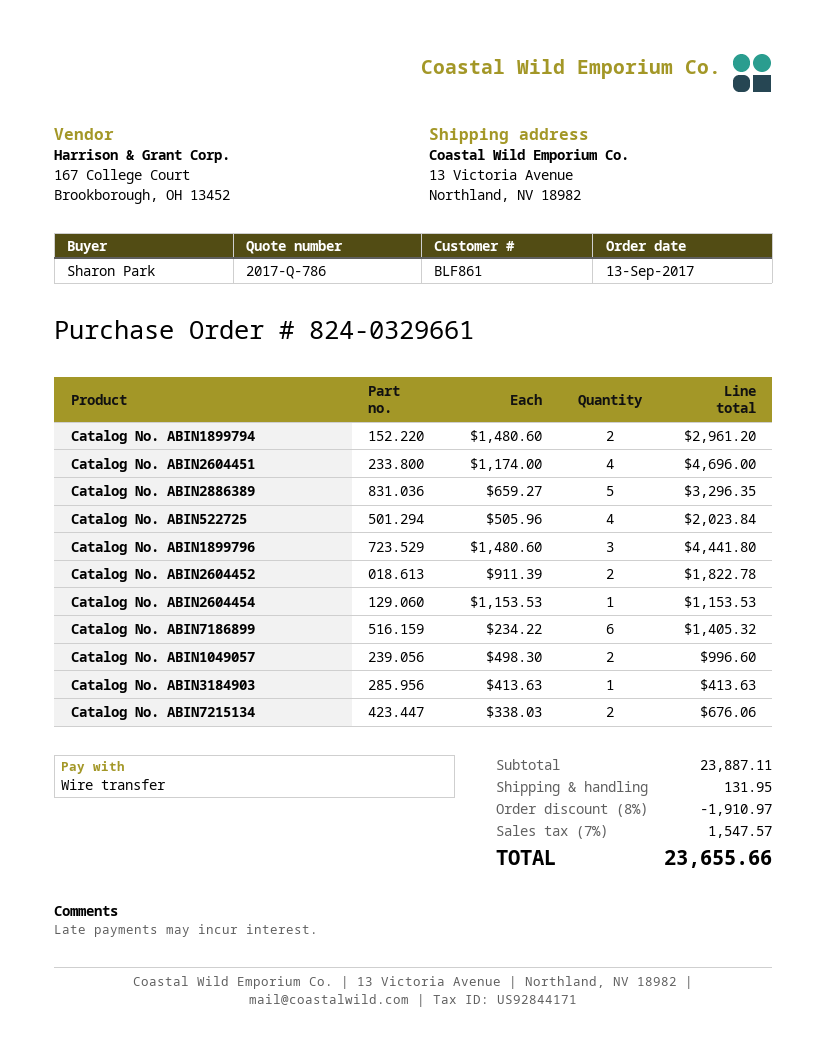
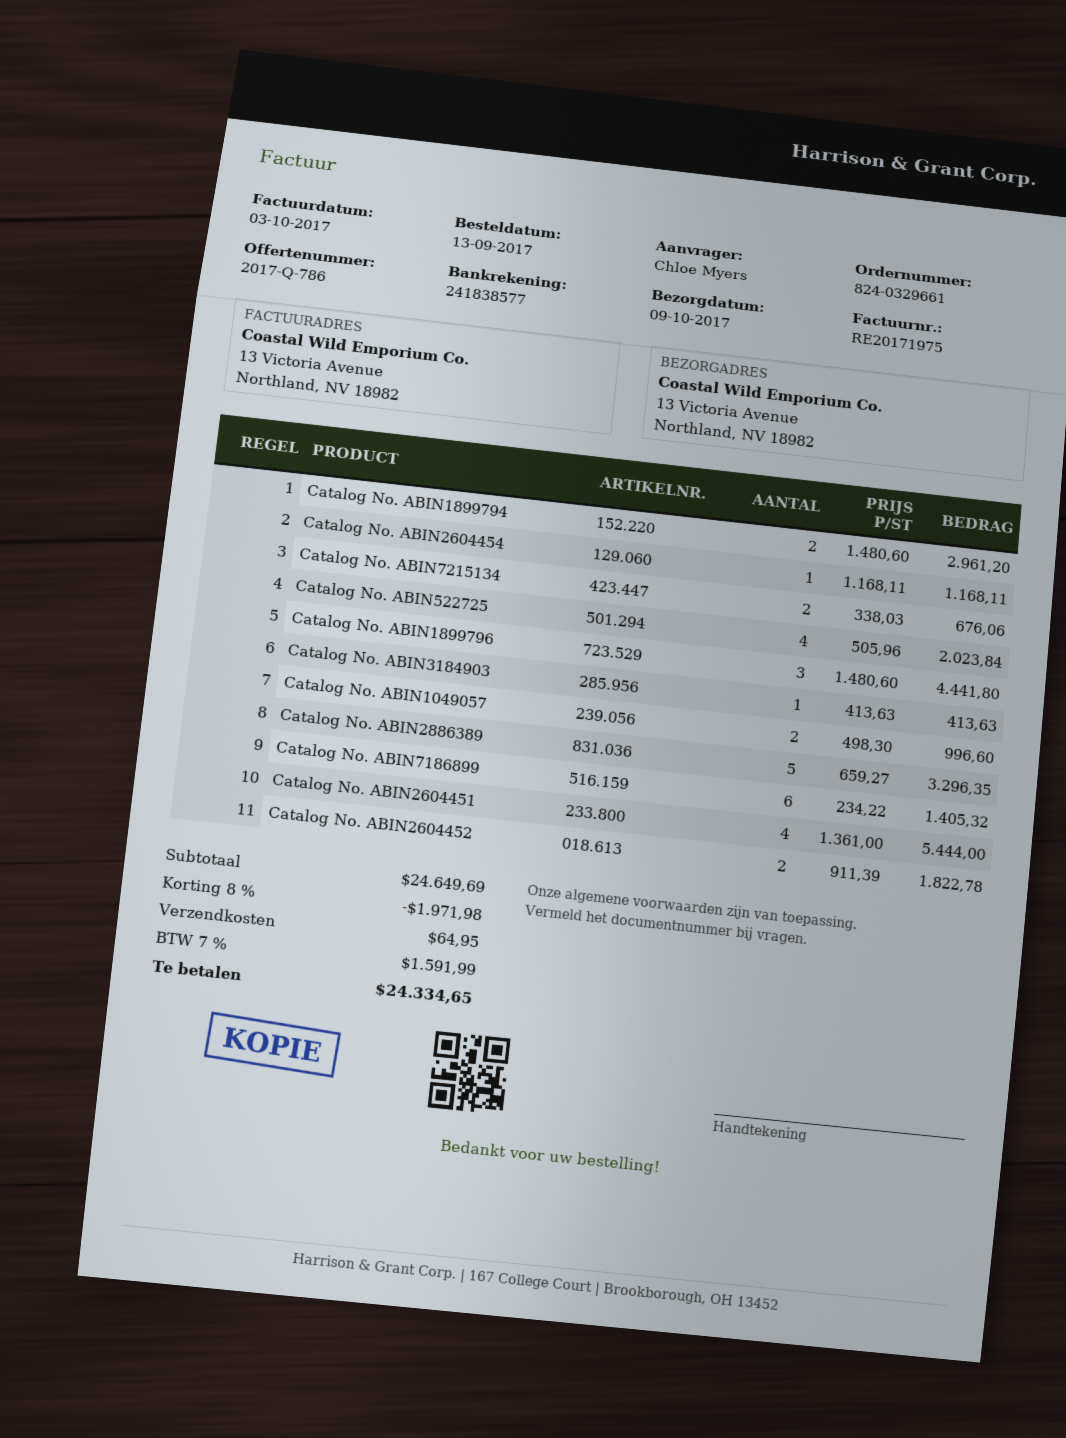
ordered by: Sharon Park -> Chloe Myers
Catalog No. ABIN2604451: 4 x 1174.00 = 4696.00 -> 4 x 1361.00 = 5444.00
Catalog No. ABIN2604454: 1 x 1153.53 = 1153.53 -> 1 x 1168.11 = 1168.11
subtotal: 23887.11 -> 24649.69
discount: 8% = 1910.97 -> 8% = 1971.98
shipping: 131.95 -> 64.95
tax: 7% = 1547.57 -> 7% = 1591.99
total: 23655.66 -> 24334.65

